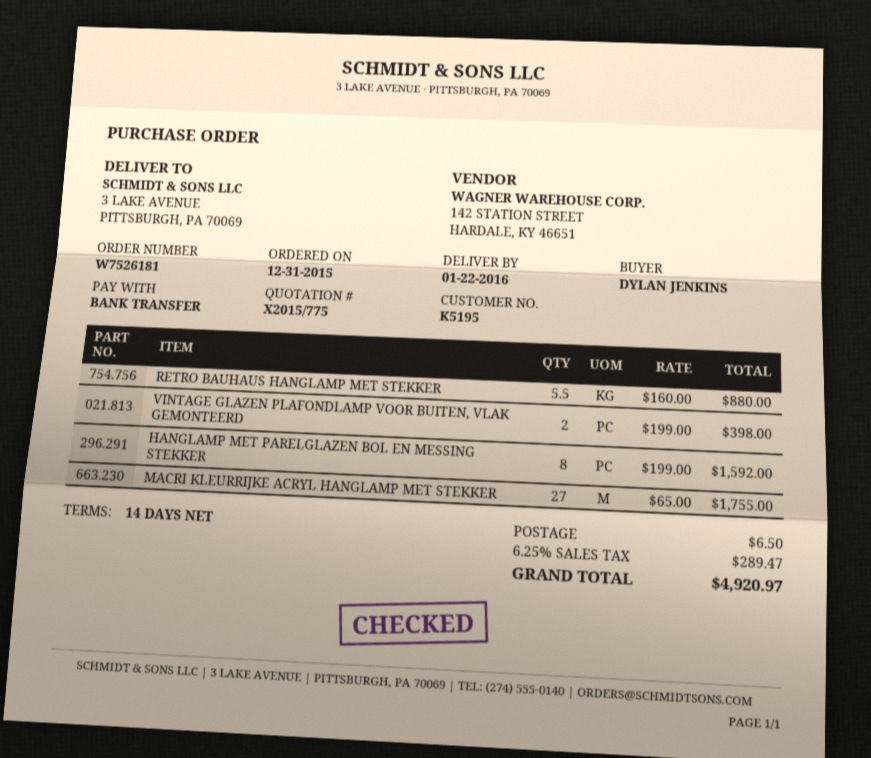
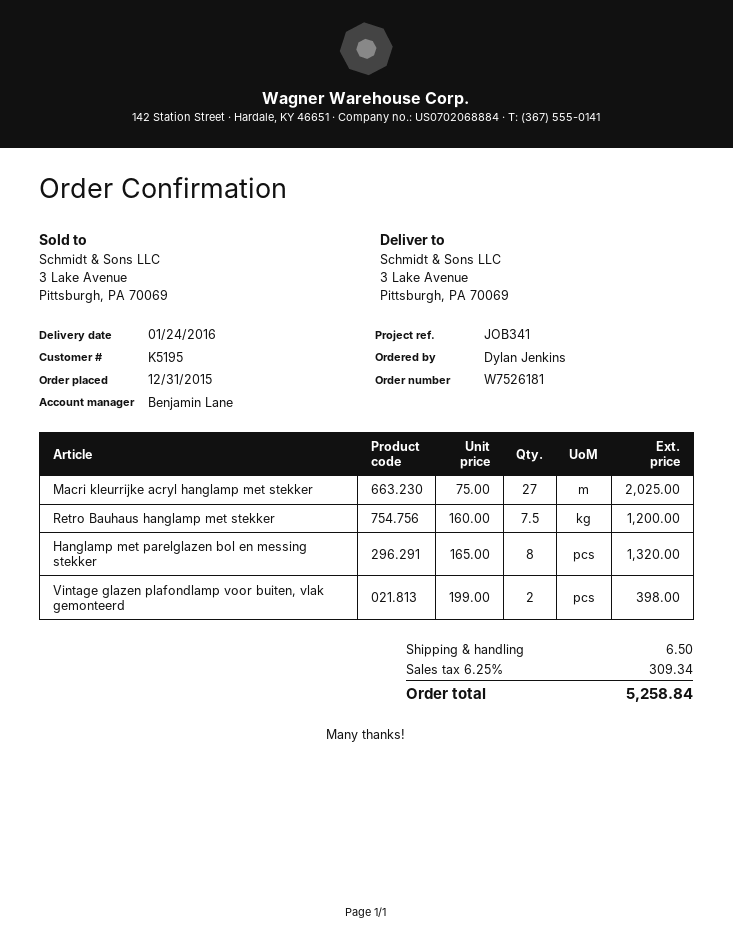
delivery date: 2016-01-22 -> 2016-01-24
RETRO BAUHAUS HANGLAMP MET STEKKER: 5.5 x 160.00 = 880.00 -> 7.5 x 160.00 = 1200.00
HANGLAMP MET PARELGLAZEN BOL EN MESSING STEKKER: 8 x 199.00 = 1592.00 -> 8 x 165.00 = 1320.00
MACRI KLEURRIJKE ACRYL HANGLAMP MET STEKKER: 27 x 65.00 = 1755.00 -> 27 x 75.00 = 2025.00
tax: 6.25% = 289.47 -> 6.25% = 309.34
total: 4920.97 -> 5258.84

